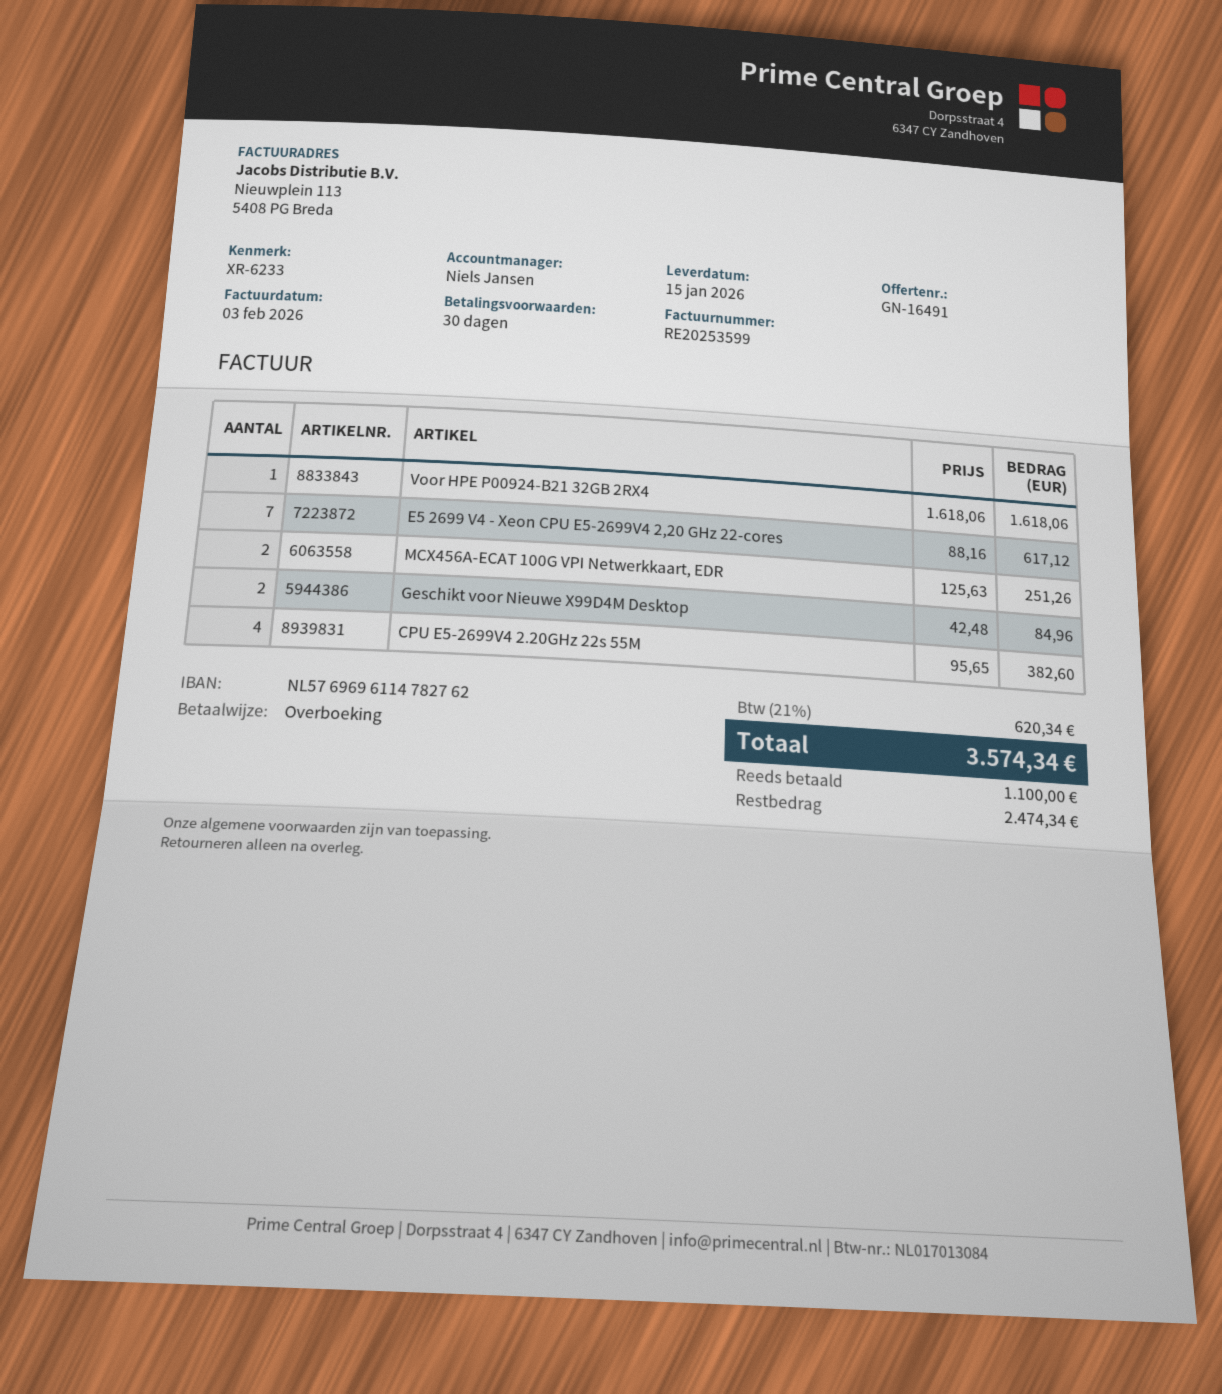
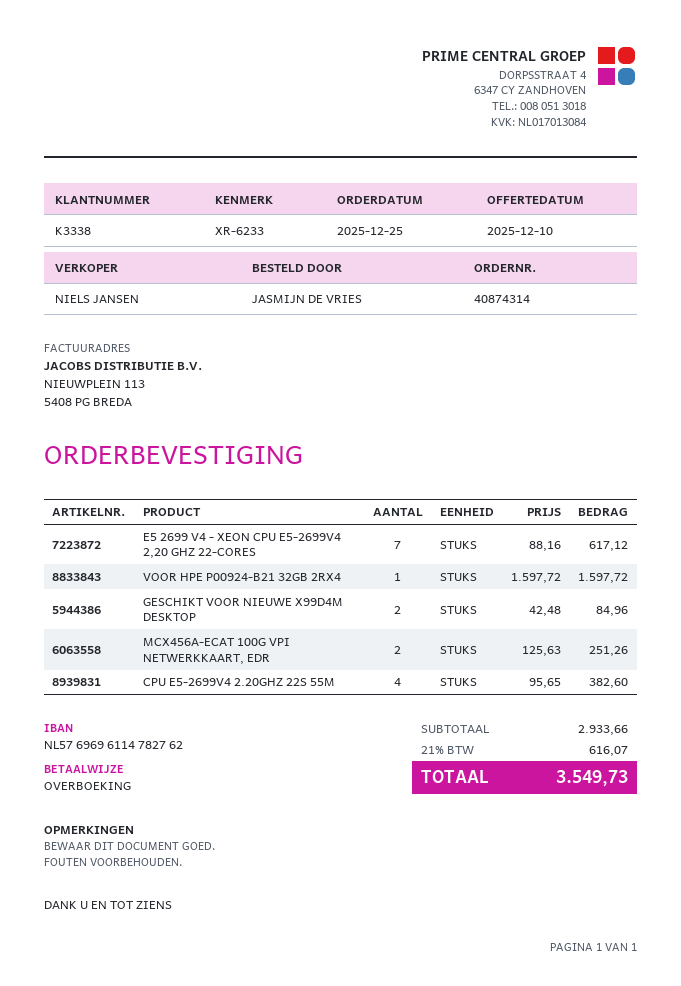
Voor HPE P00924-B21 32GB 2RX4: 1 x 1618.06 = 1618.06 -> 1 x 1597.72 = 1597.72
tax: 21% = 620.34 -> 21% = 616.07
total: 3574.34 -> 3549.73

